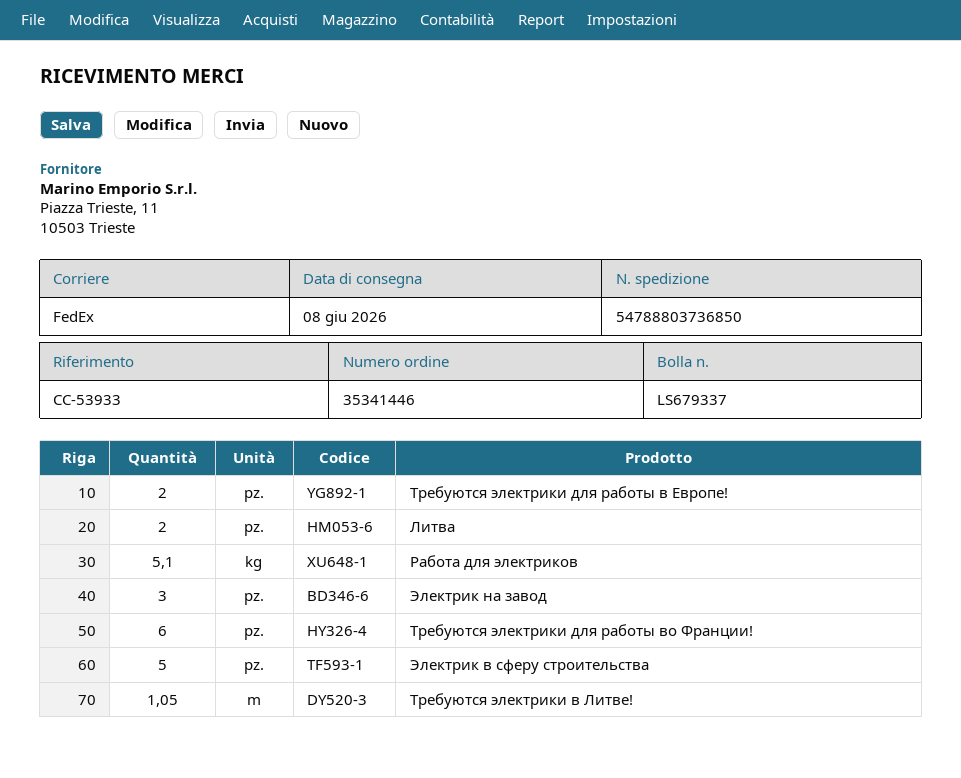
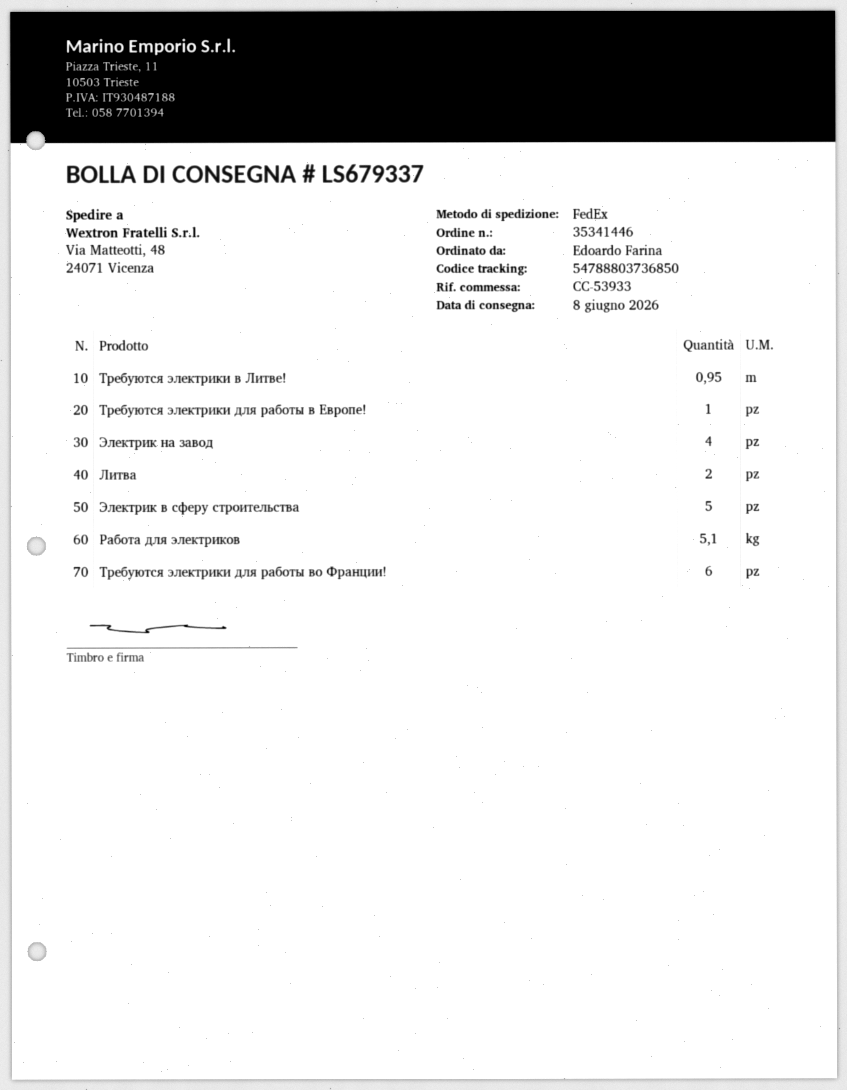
Требуются электрики для работы в Европе!: 2 -> 1
Электрик на завод: 3 -> 4
Требуются электрики в Литве!: 1.05 -> 0.95

